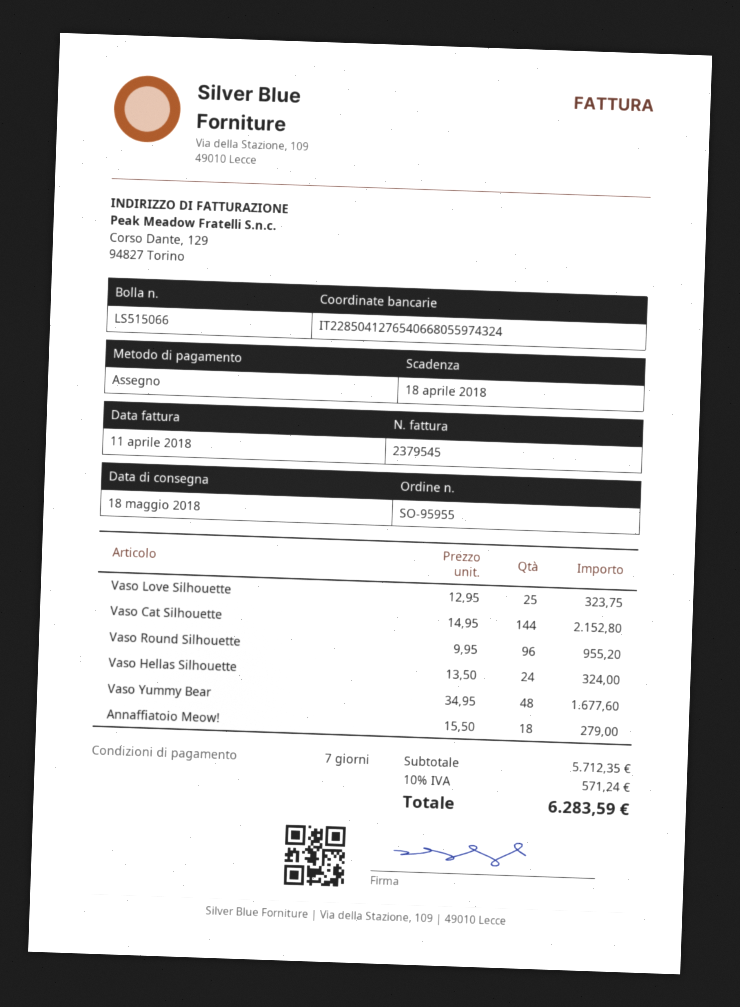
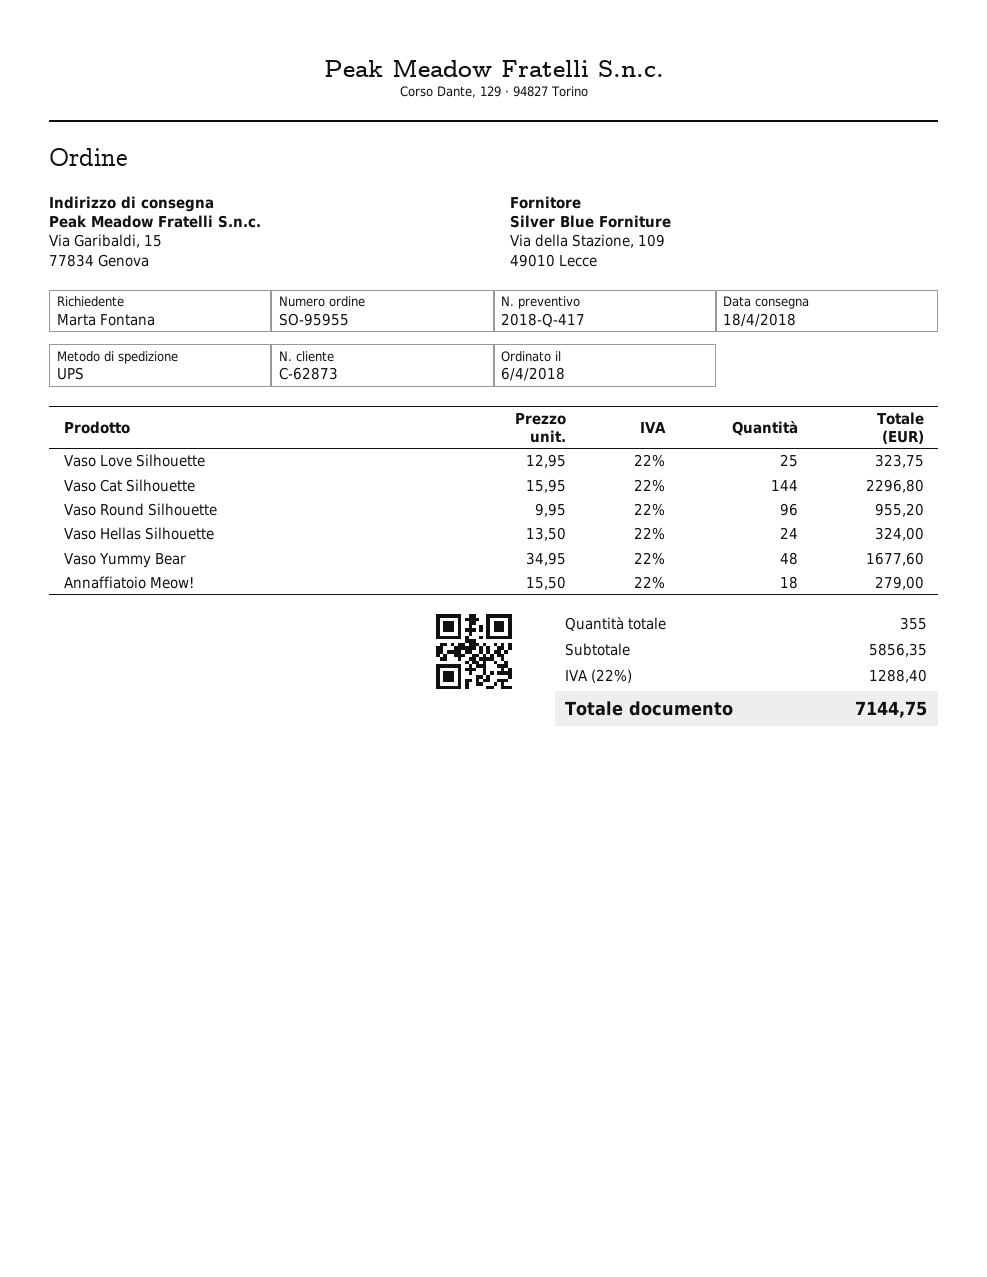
delivery date: 2018-05-18 -> 2018-04-18
Vaso Cat Silhouette: 144 x 14.95 = 2152.80 -> 144 x 15.95 = 2296.80
subtotal: 5712.35 -> 5856.35
tax: 10% = 571.24 -> 22% = 1288.40
total: 6283.59 -> 7144.75

